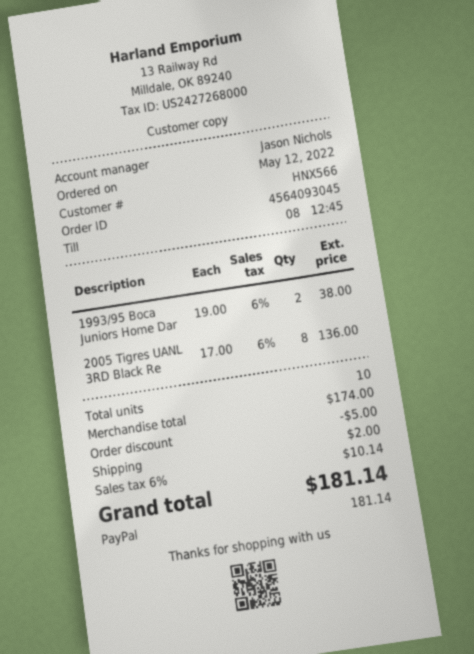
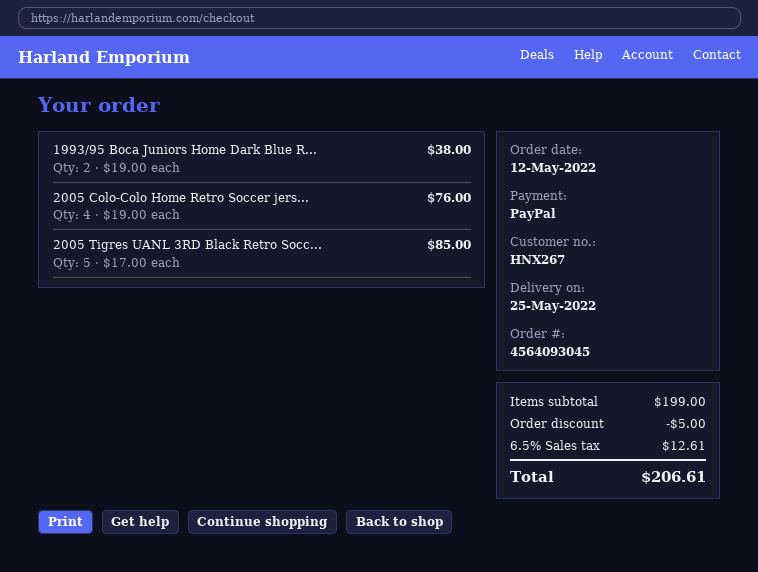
customer number: HNX566 -> HNX267
2005 Tigres UANL 3RD Black Re: 8 x 17.00 = 136.00 -> 5 x 17.00 = 85.00
2005 Colo-Colo Home Retro Soccer jers...: none -> 4 x 19.00 = 76.00
subtotal: 174.00 -> 199.00
shipping: 2.00 -> none
tax: 6% = 10.14 -> 6.5% = 12.61
total: 181.14 -> 206.61

